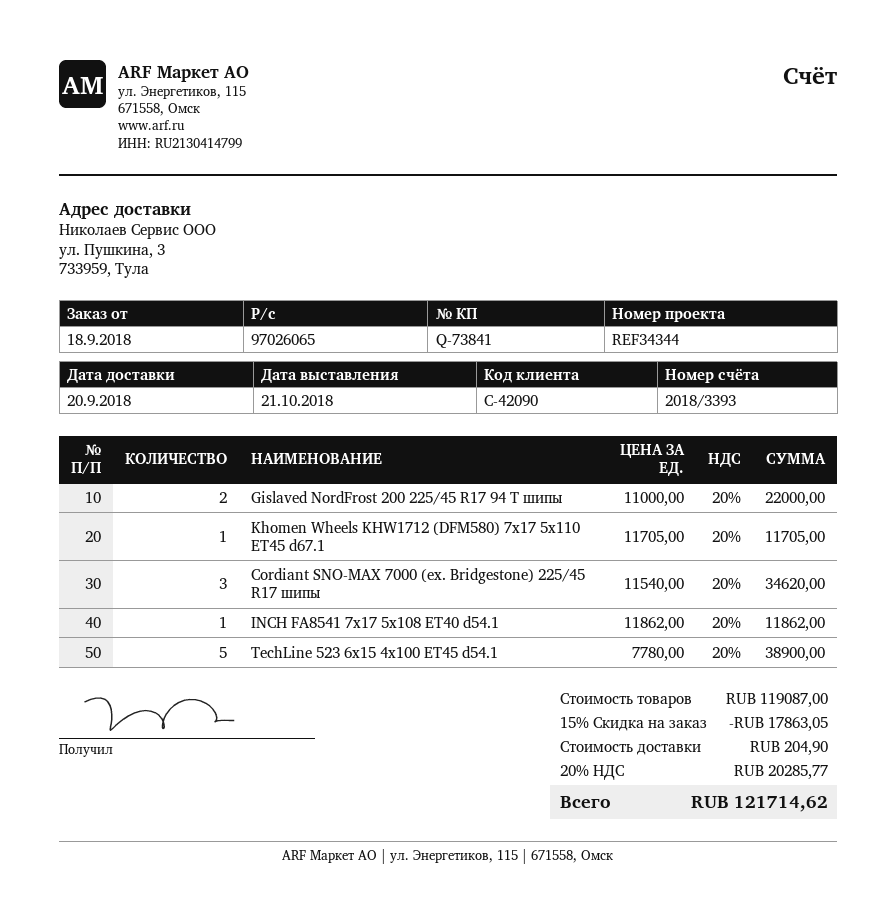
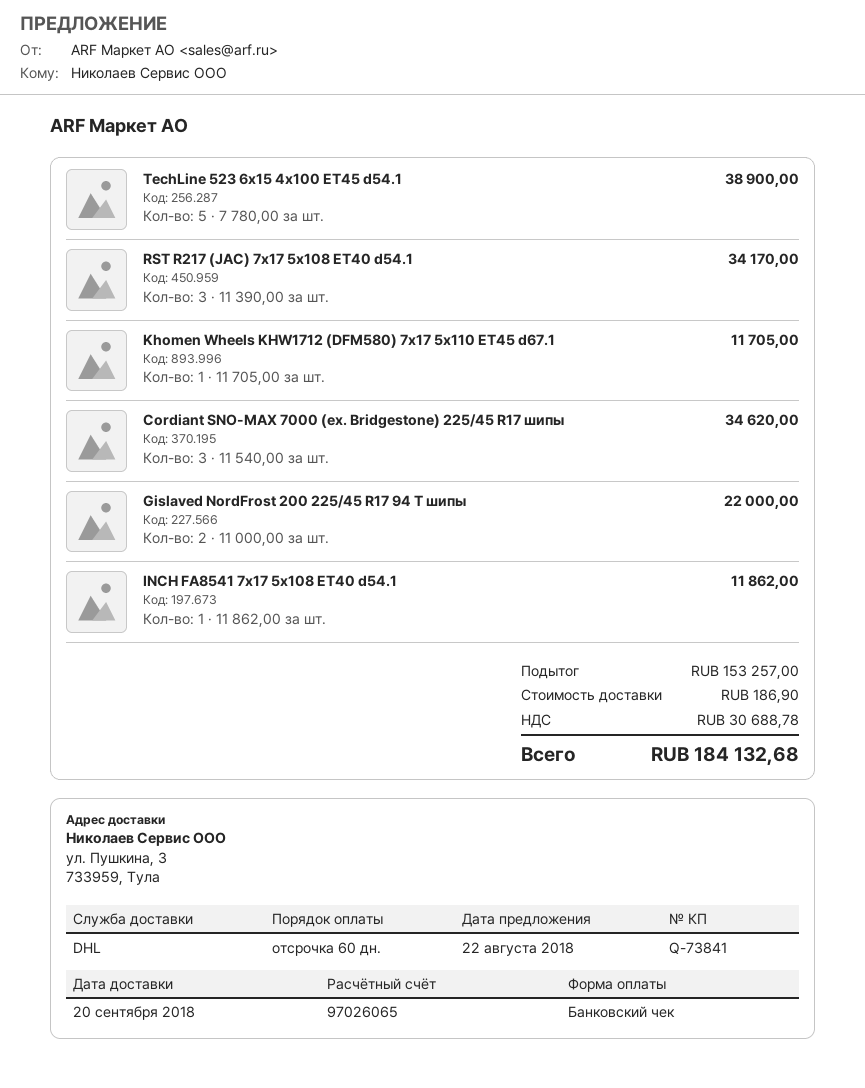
RST R217 (JAC) 7x17 5x108 ET40 d54.1: none -> 3 x 11390.00 = 34170.00
subtotal: 119087.00 -> 153257.00
discount: 15% = 17863.05 -> none
shipping: 204.90 -> 186.90
tax: 20285.77 -> 30688.78
total: 121714.62 -> 184132.68

